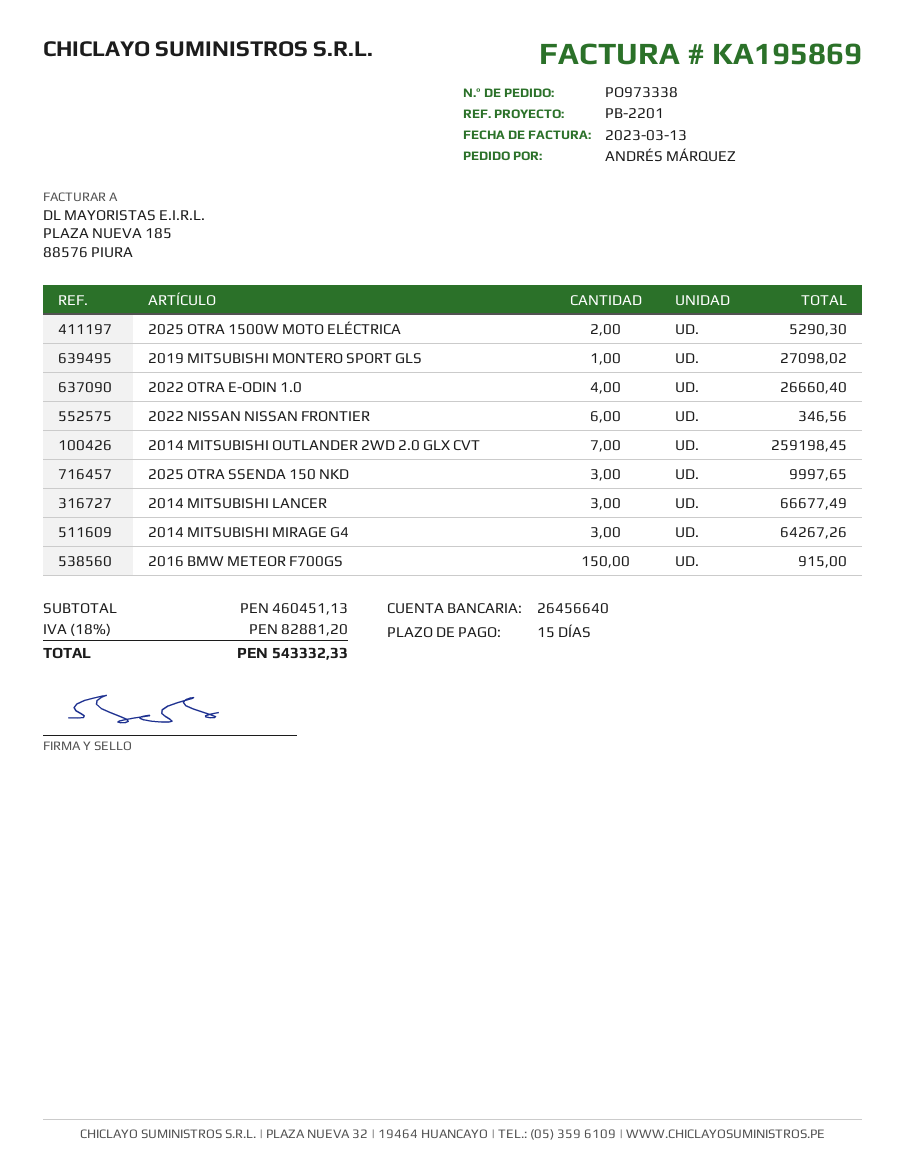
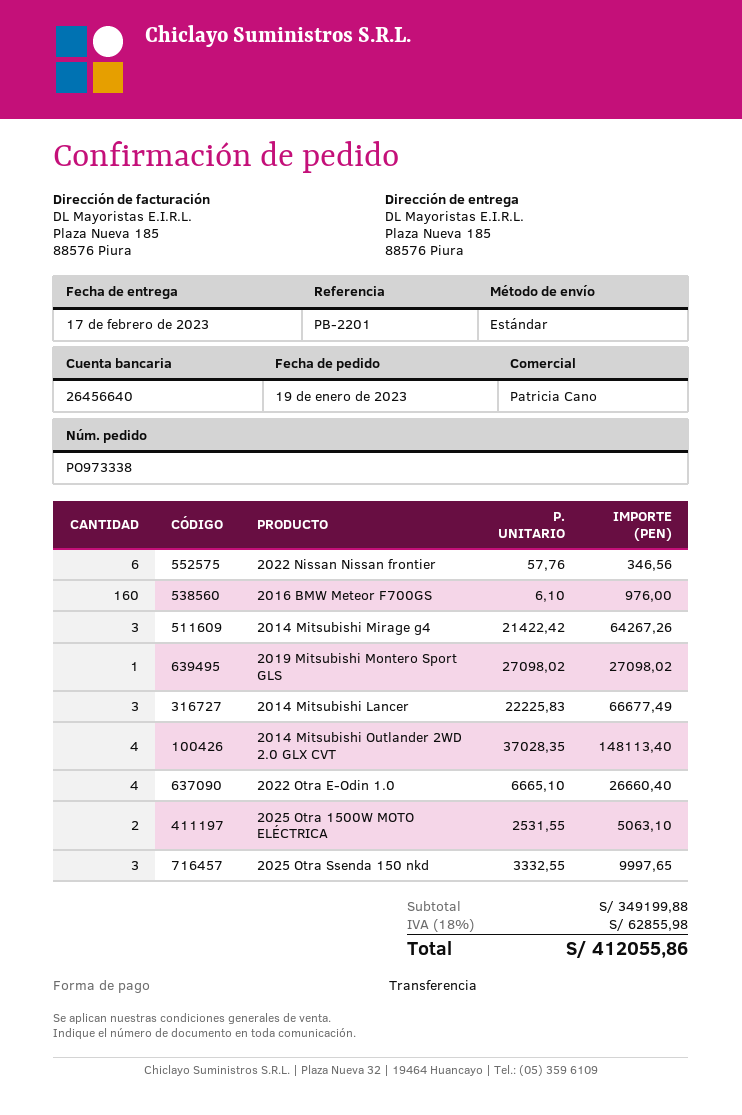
2025 OTRA 1500W MOTO ELÉCTRICA: 2 for 5290.30 -> 2 for 5063.10
2014 MITSUBISHI OUTLANDER 2WD 2.0 GLX CVT: 7 for 259198.45 -> 4 for 148113.40
2016 BMW METEOR F700GS: 150 for 915.00 -> 160 for 976.00
subtotal: 460451.13 -> 349199.88
tax: 18% = 82881.20 -> 18% = 62855.98
total: 543332.33 -> 412055.86

